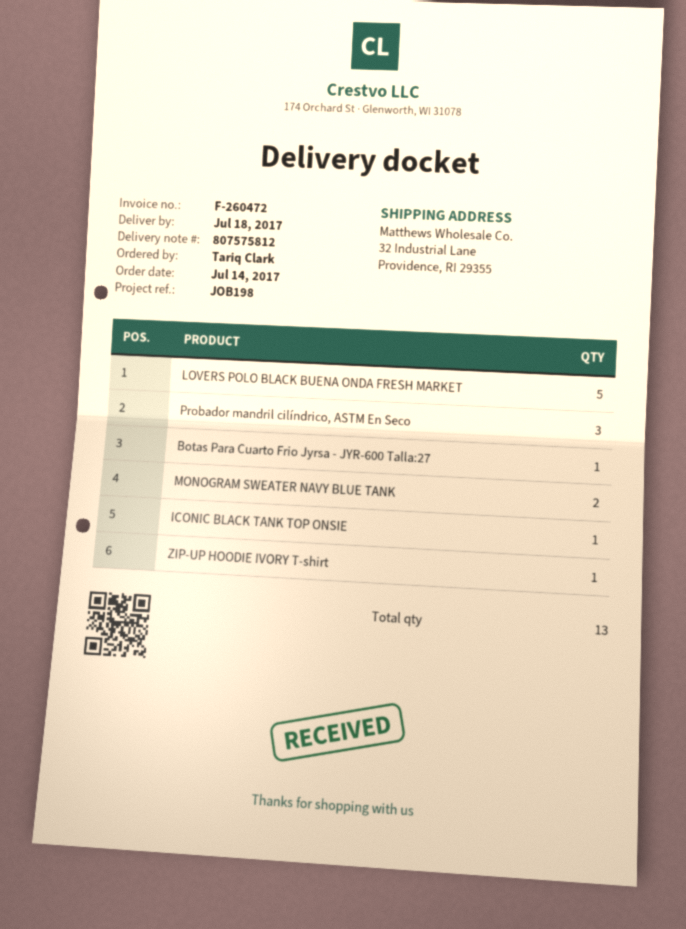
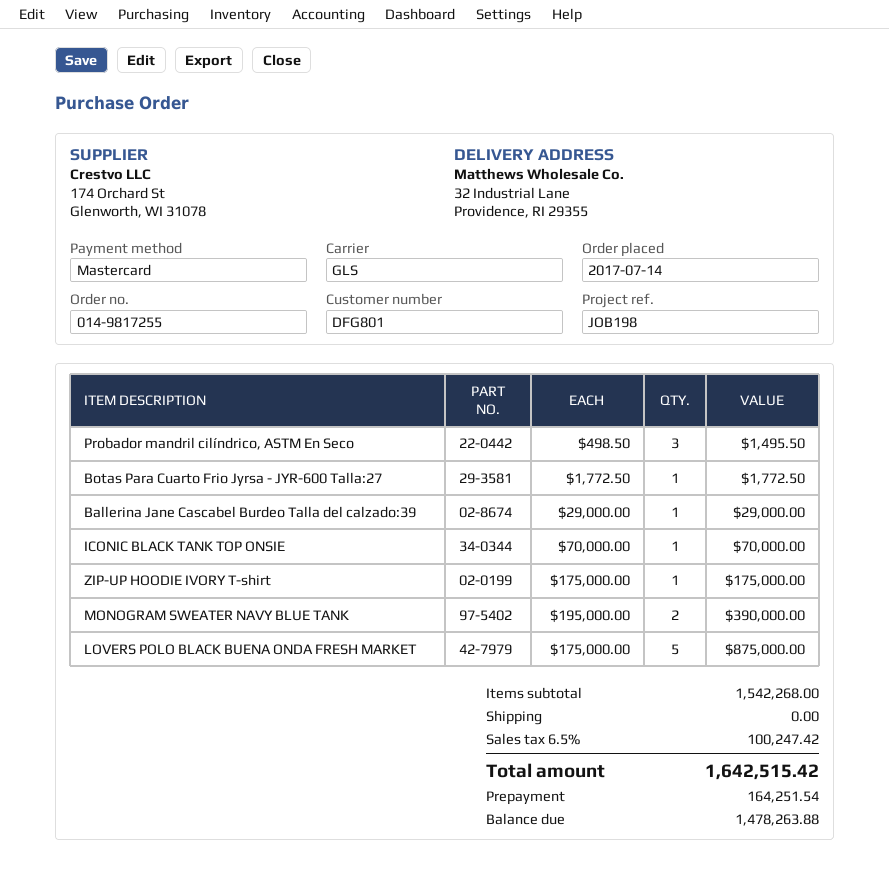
Ballerina Jane Cascabel Burdeo Talla del calzado:39: none -> 1

